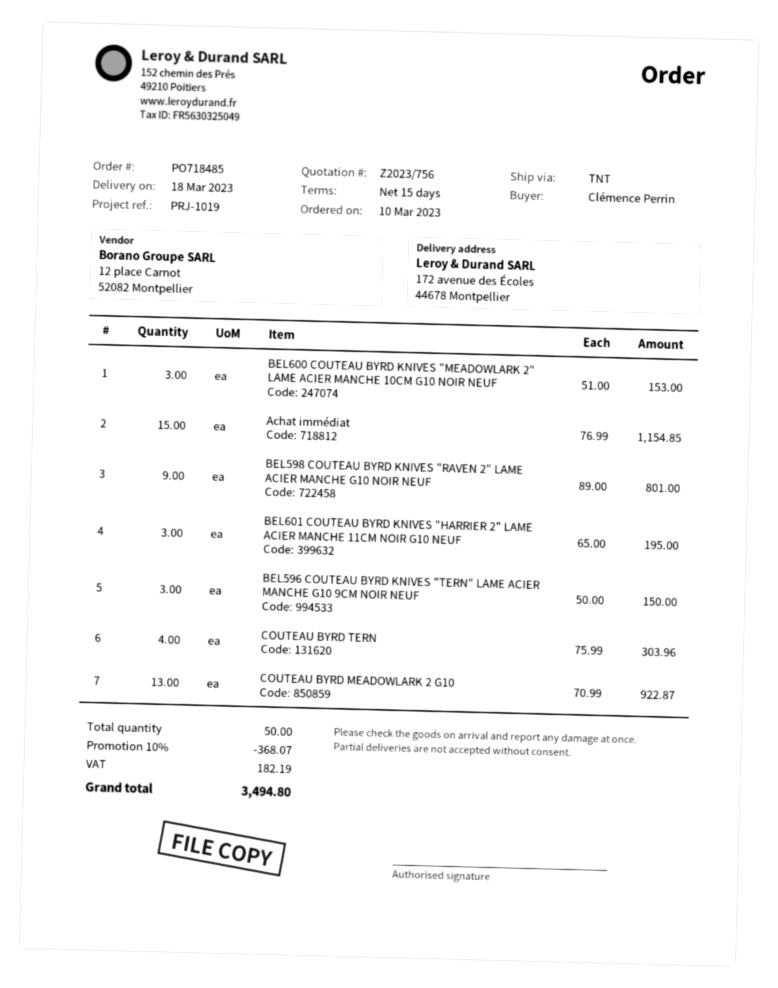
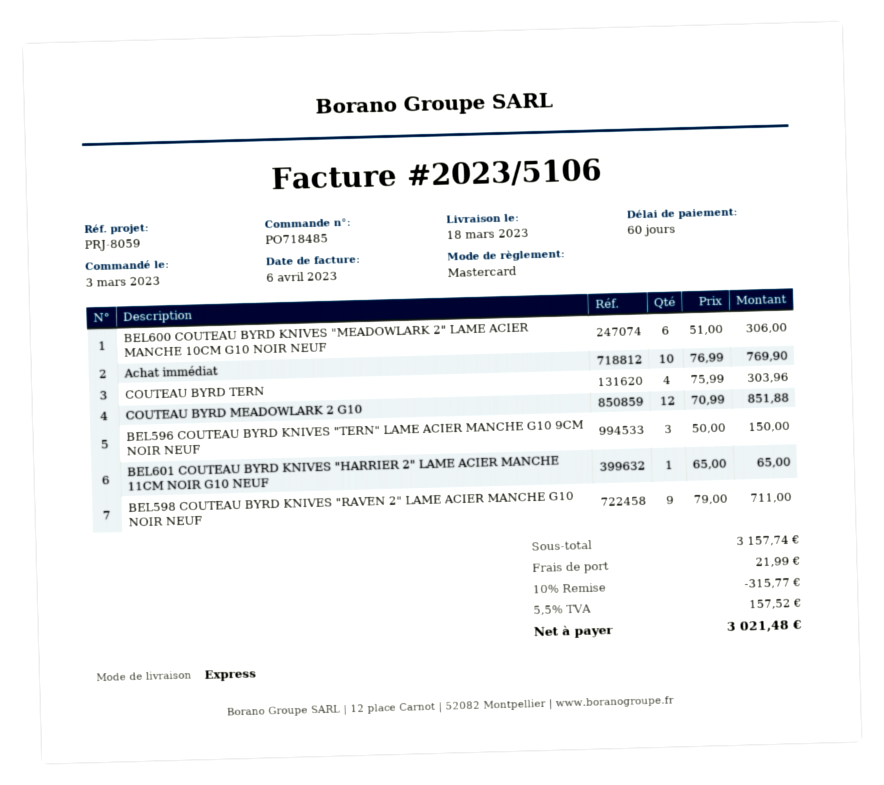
order date: 2023-03-10 -> 2023-03-03
payment terms: 15 days -> 60 days
reference: PRJ-1019 -> PRJ-8059
shipping method: TNT -> express
BEL600 COUTEAU BYRD KNIVES "MEADOWLARK 2" LAME ACIER MANCHE 10CM G10 NOIR NEUF: 3 x 51.00 = 153.00 -> 6 x 51.00 = 306.00
Achat immédiat: 15 x 76.99 = 1154.85 -> 10 x 76.99 = 769.90
BEL598 COUTEAU BYRD KNIVES "RAVEN 2" LAME ACIER MANCHE G10 NOIR NEUF: 9 x 89.00 = 801.00 -> 9 x 79.00 = 711.00
BEL601 COUTEAU BYRD KNIVES "HARRIER 2" LAME ACIER MANCHE 11CM NOIR G10 NEUF: 3 x 65.00 = 195.00 -> 1 x 65.00 = 65.00
COUTEAU BYRD MEADOWLARK 2 G10: 13 x 70.99 = 922.87 -> 12 x 70.99 = 851.88
discount: 10% = 368.07 -> 10% = 315.77
shipping: none -> 21.99
tax: 182.19 -> 157.52
total: 3494.80 -> 3021.48

